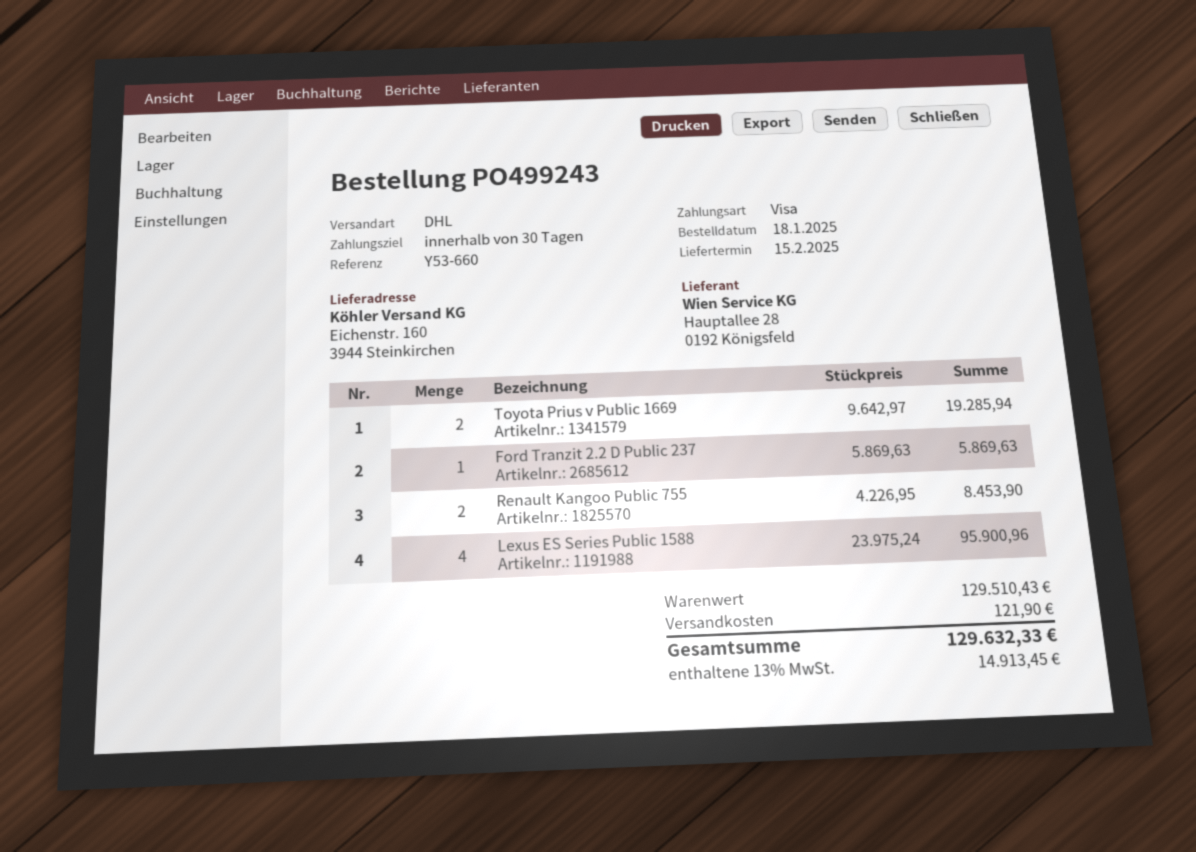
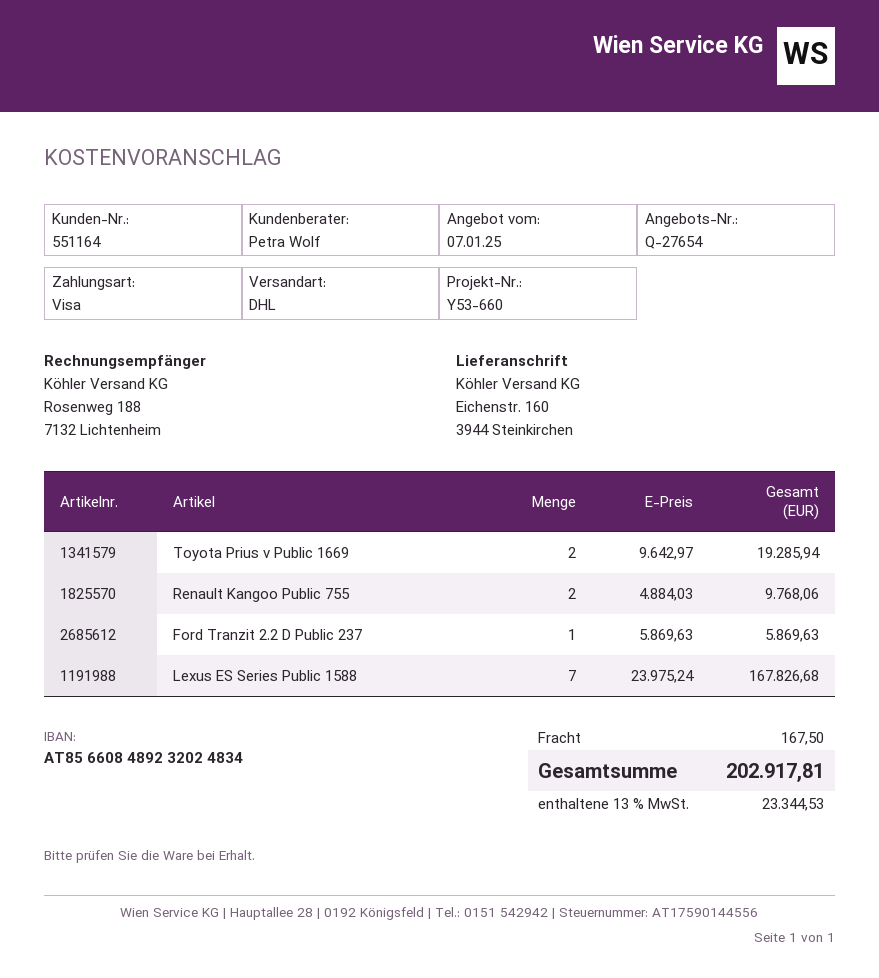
Renault Kangoo Public 755: 2 x 4226.95 = 8453.90 -> 2 x 4884.03 = 9768.06
Lexus ES Series Public 1588: 4 x 23975.24 = 95900.96 -> 7 x 23975.24 = 167826.68
shipping: 121.90 -> 167.50
tax: 13% = 14913.45 -> 13% = 23344.53
total: 129632.33 -> 202917.81

